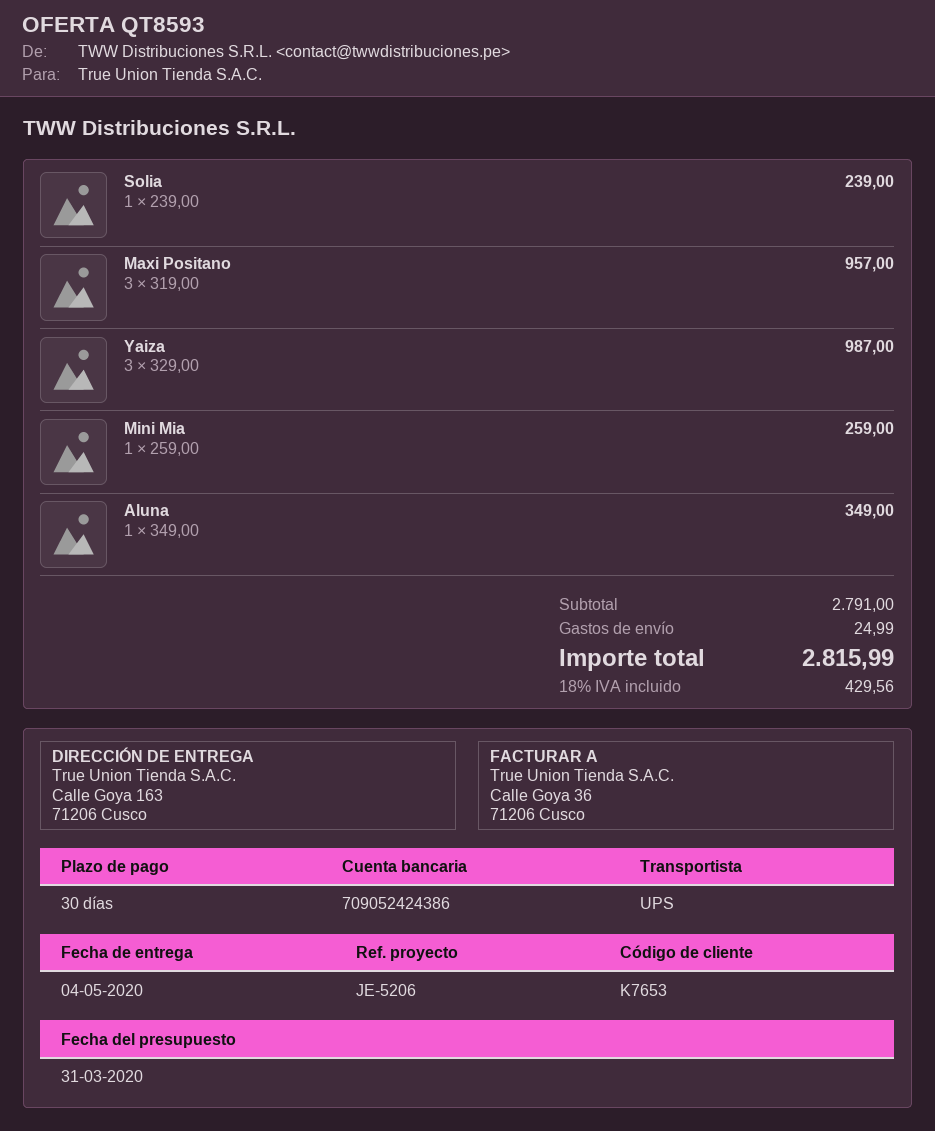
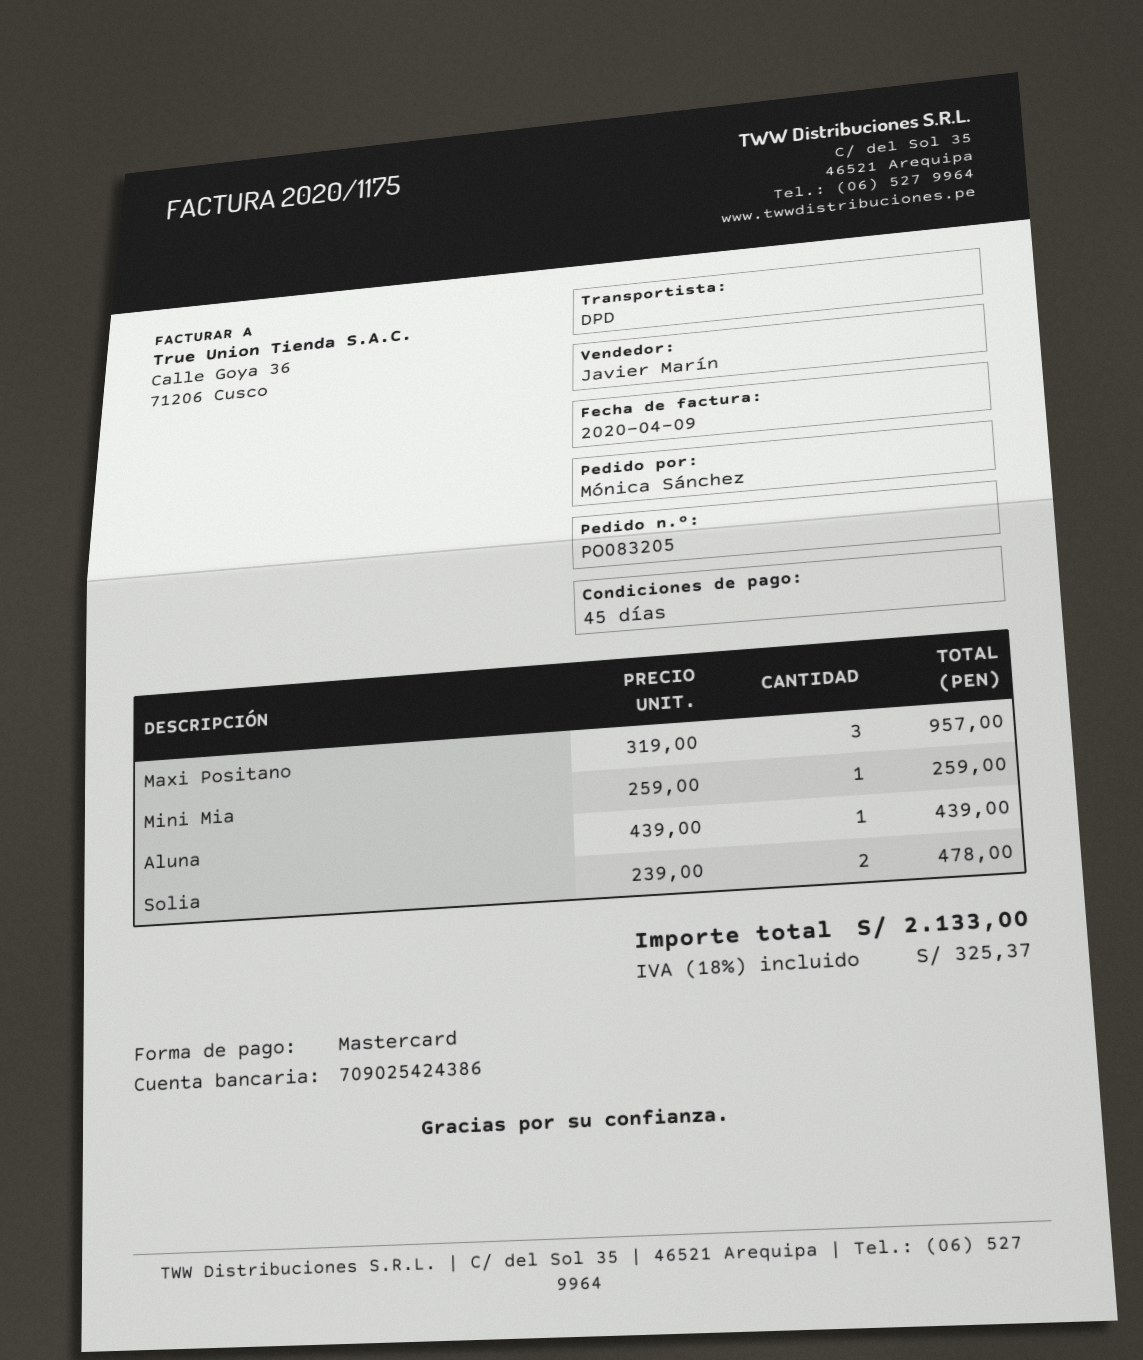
payment terms: 30 days -> 45 days
bank account: 709052424386 -> 709025424386
shipping method: UPS -> DPD
Solia: 1 x 239.00 = 239.00 -> 2 x 239.00 = 478.00
Yaiza: 3 x 329.00 = 987.00 -> none
Aluna: 1 x 349.00 = 349.00 -> 1 x 439.00 = 439.00
shipping: 24.99 -> none
tax: 18% = 429.56 -> 18% = 325.37
total: 2815.99 -> 2133.00

